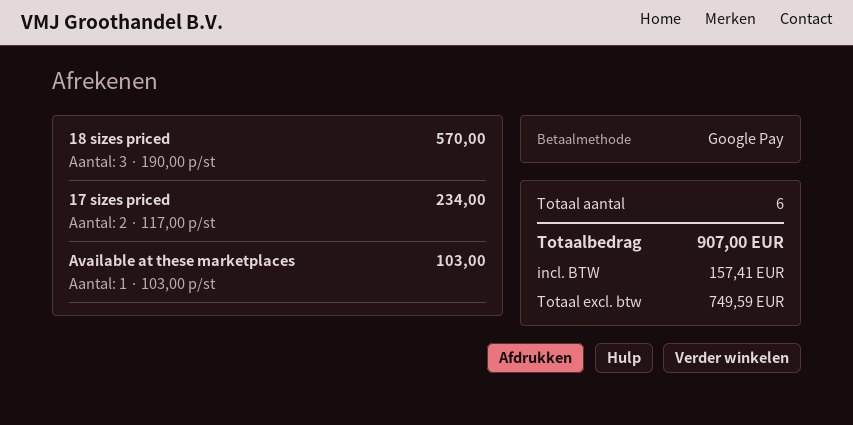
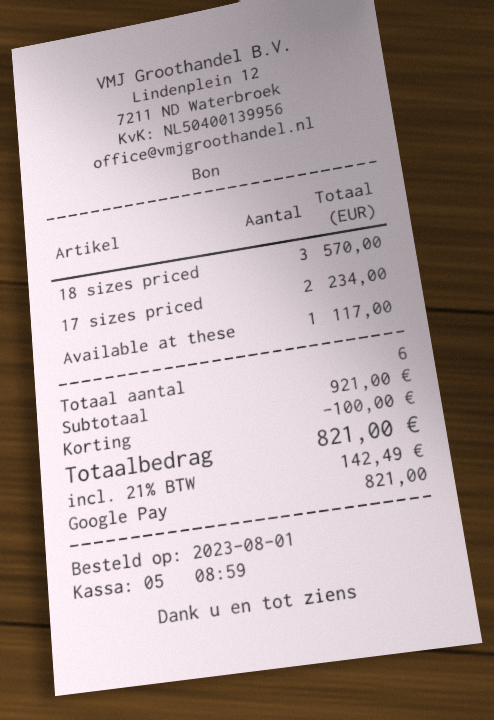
Available at these marketplaces: 1 for 103.00 -> 1 for 117.00
discount: none -> 100.00
tax: 157.41 -> 142.49
total: 907.00 -> 821.00

